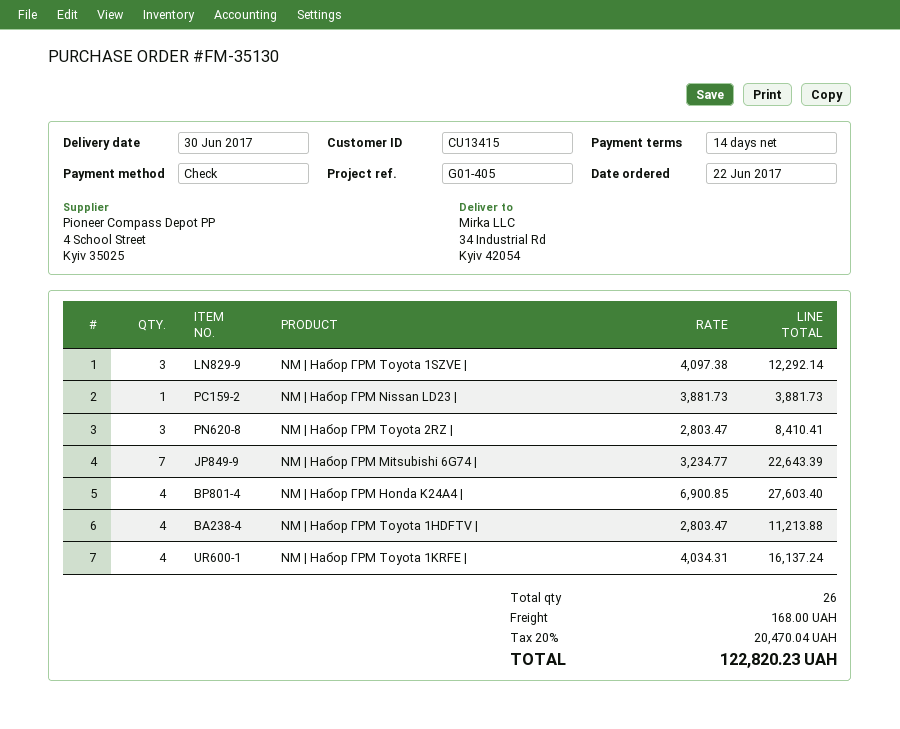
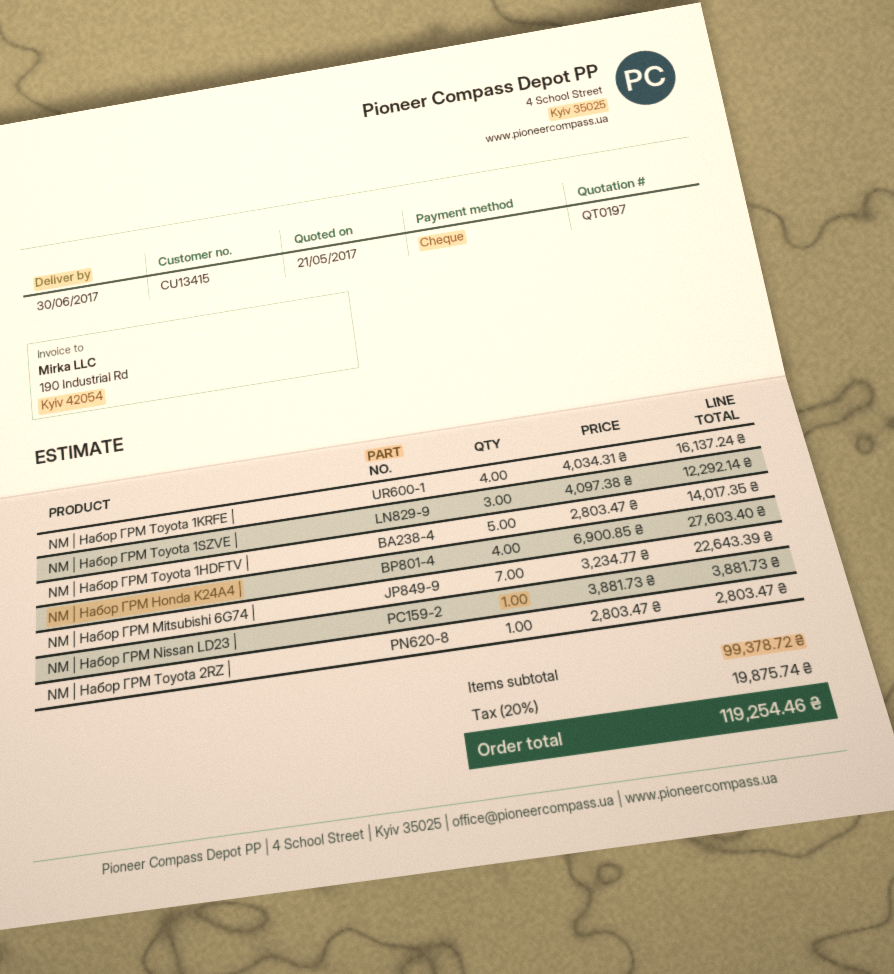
NM | Набор ГРМ Toyota 2RZ |: 3 x 2803.47 = 8410.41 -> 1 x 2803.47 = 2803.47
NM | Набор ГРМ Toyota 1HDFTV |: 4 x 2803.47 = 11213.88 -> 5 x 2803.47 = 14017.35
shipping: 168.00 -> none
tax: 20% = 20470.04 -> 20% = 19875.74
total: 122820.23 -> 119254.46

